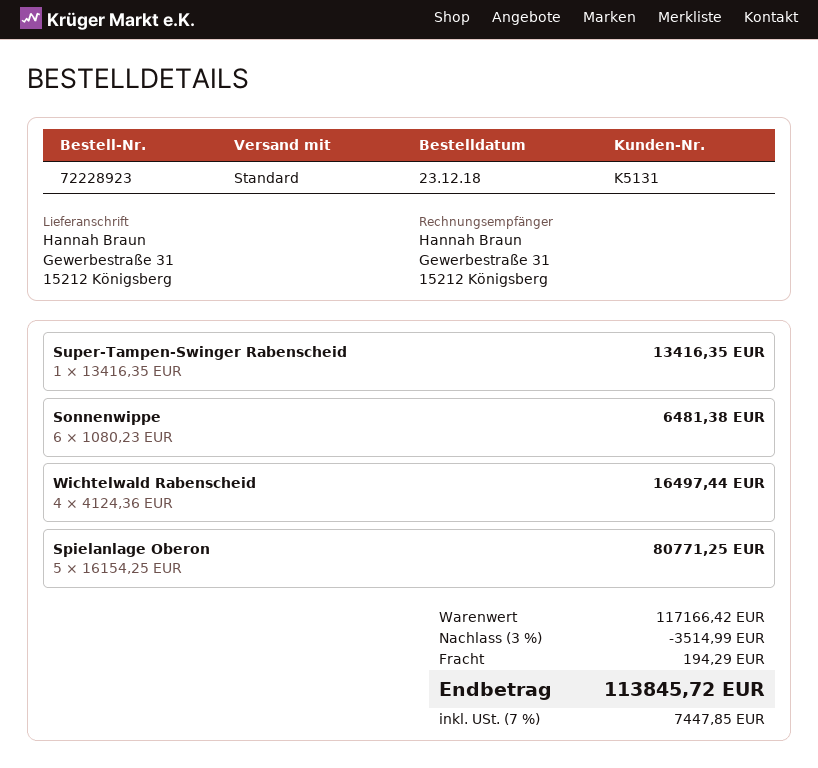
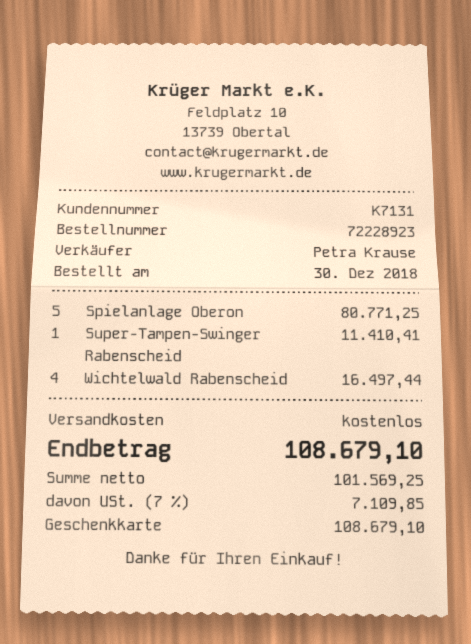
order date: 2018-12-23 -> 2018-12-30
customer number: K5131 -> K7131
Super-Tampen-Swinger Rabenscheid: 1 for 13416.35 -> 1 for 11410.41
Sonnenwippe: 6 for 6481.38 -> none
discount: 3% = 3514.99 -> none
shipping: 194.29 -> 0.00
tax: 7% = 7447.85 -> 7% = 7109.85
total: 113845.72 -> 108679.10

